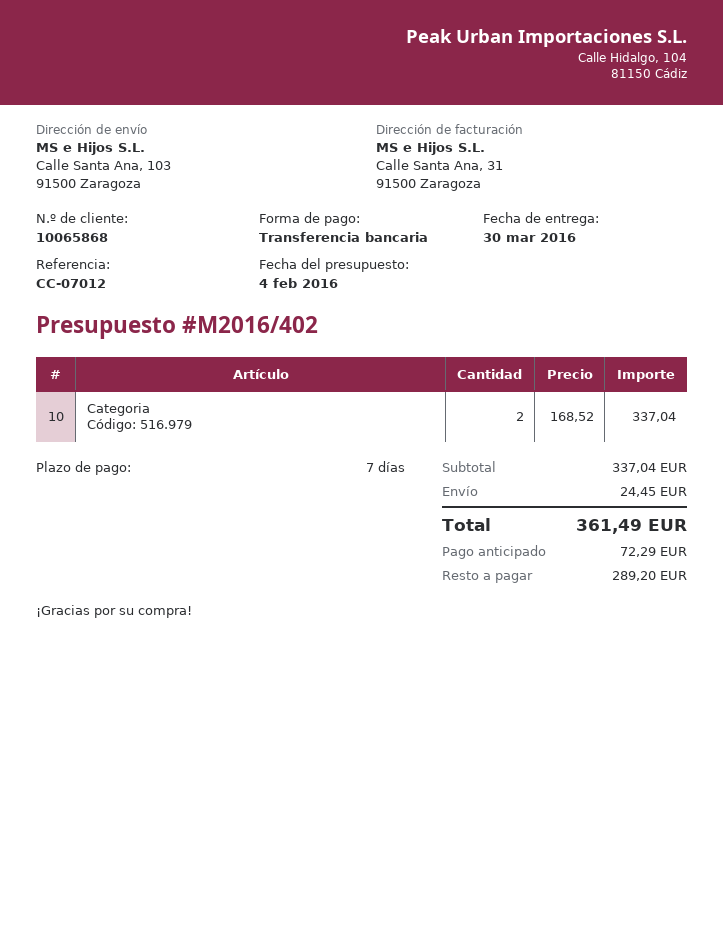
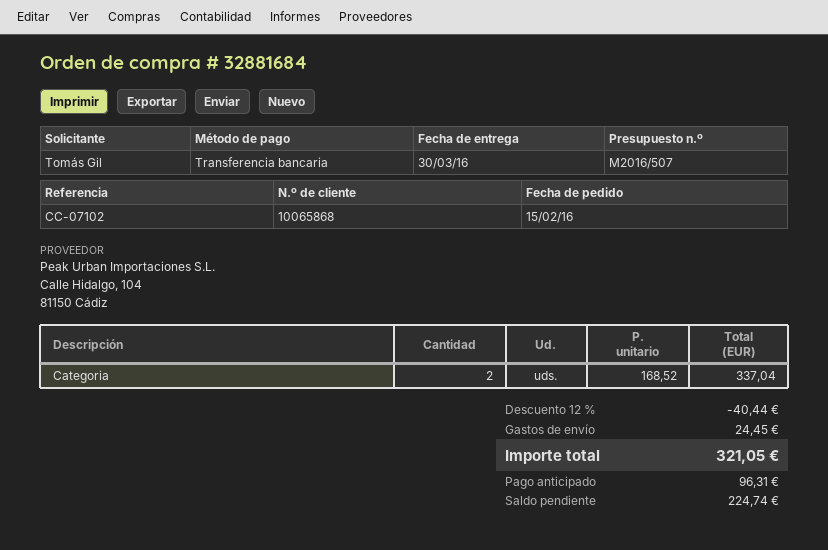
quote number: M2016/402 -> M2016/507
reference: CC-07012 -> CC-07102
discount: none -> 12% = 40.44
total: 361.49 -> 321.05
deposit: 72.29 -> 96.31
balance: 289.20 -> 224.74

